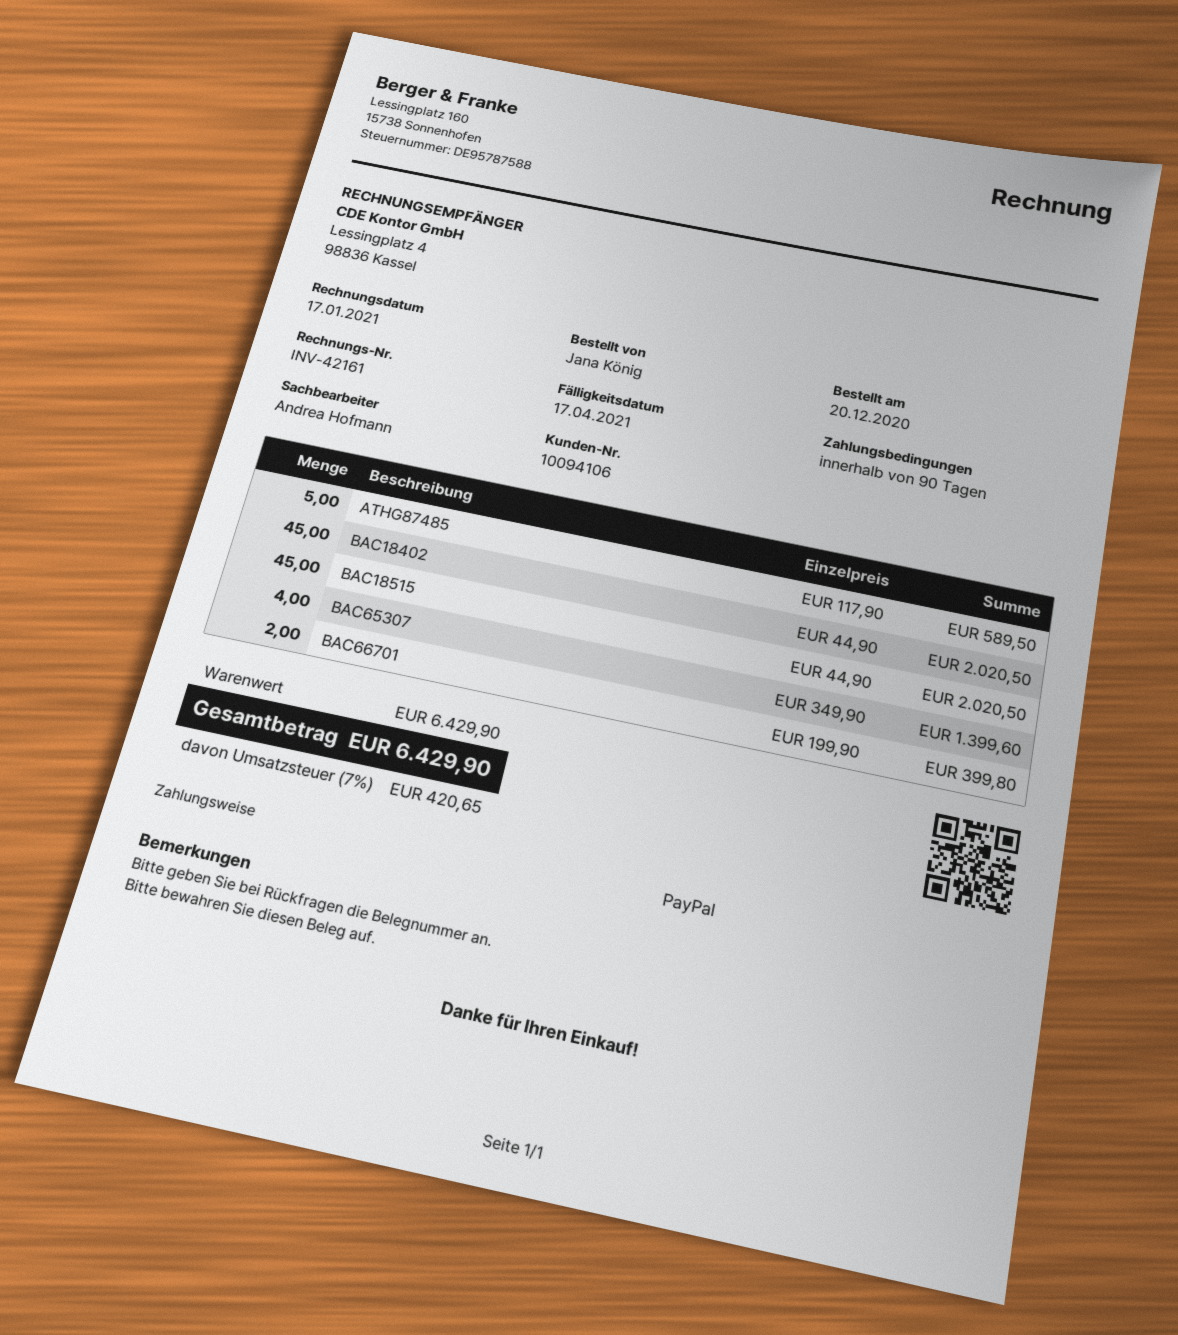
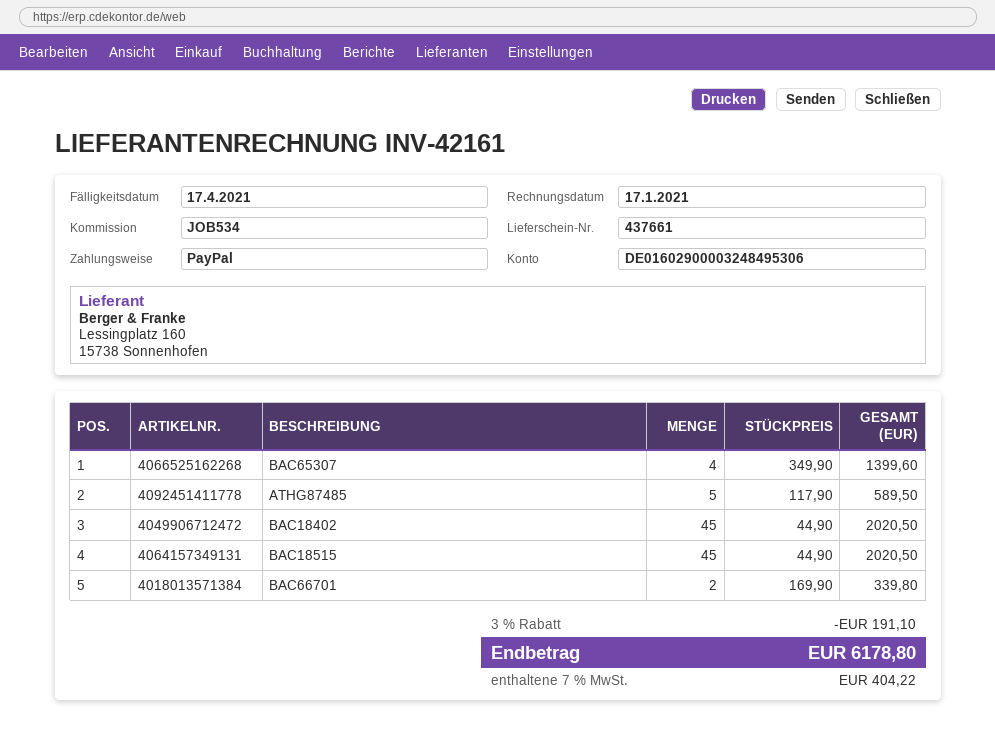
BAC66701: 2 x 199.90 = 399.80 -> 2 x 169.90 = 339.80
discount: none -> 3% = 191.10
tax: 7% = 420.65 -> 7% = 404.22
total: 6429.90 -> 6178.80

